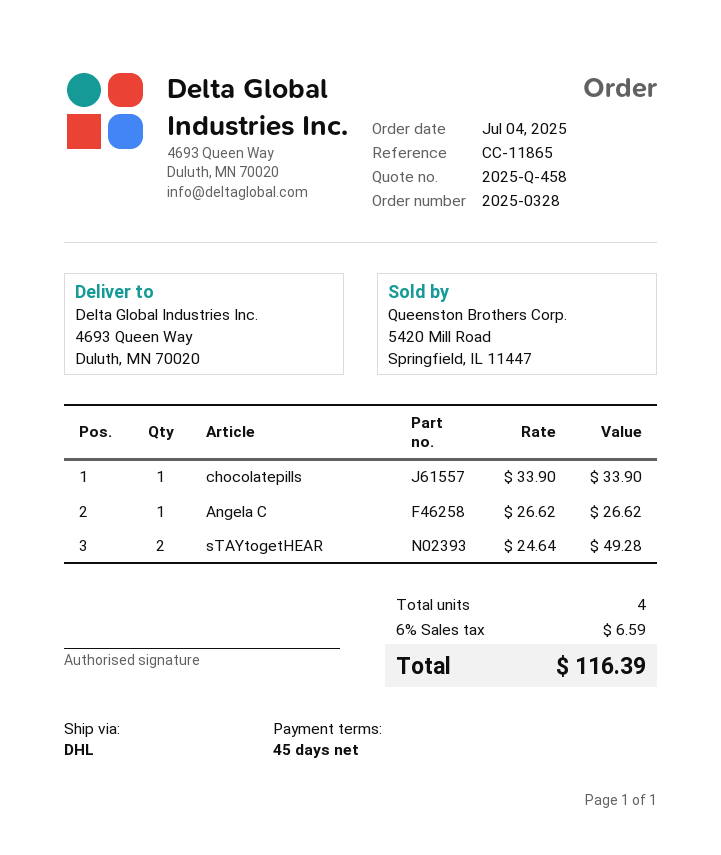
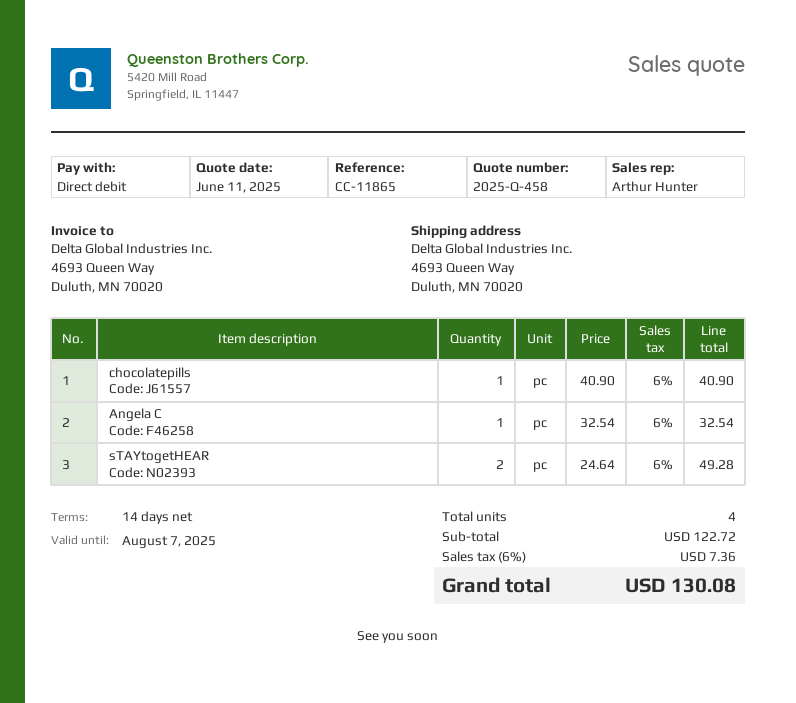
payment terms: 45 days -> 14 days
chocolatepills: 1 x 33.90 = 33.90 -> 1 x 40.90 = 40.90
Angela C: 1 x 26.62 = 26.62 -> 1 x 32.54 = 32.54
tax: 6% = 6.59 -> 6% = 7.36
total: 116.39 -> 130.08

